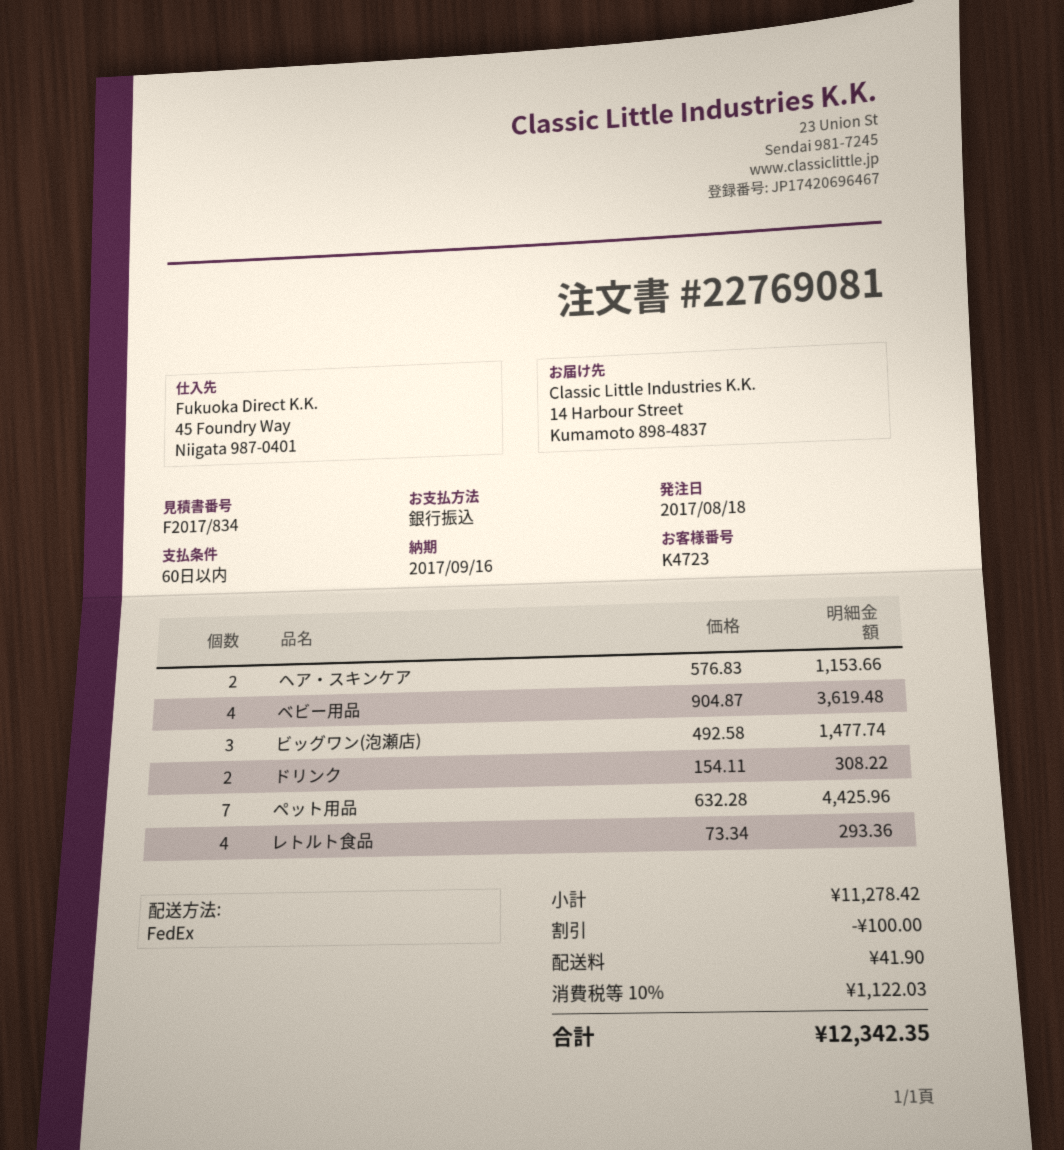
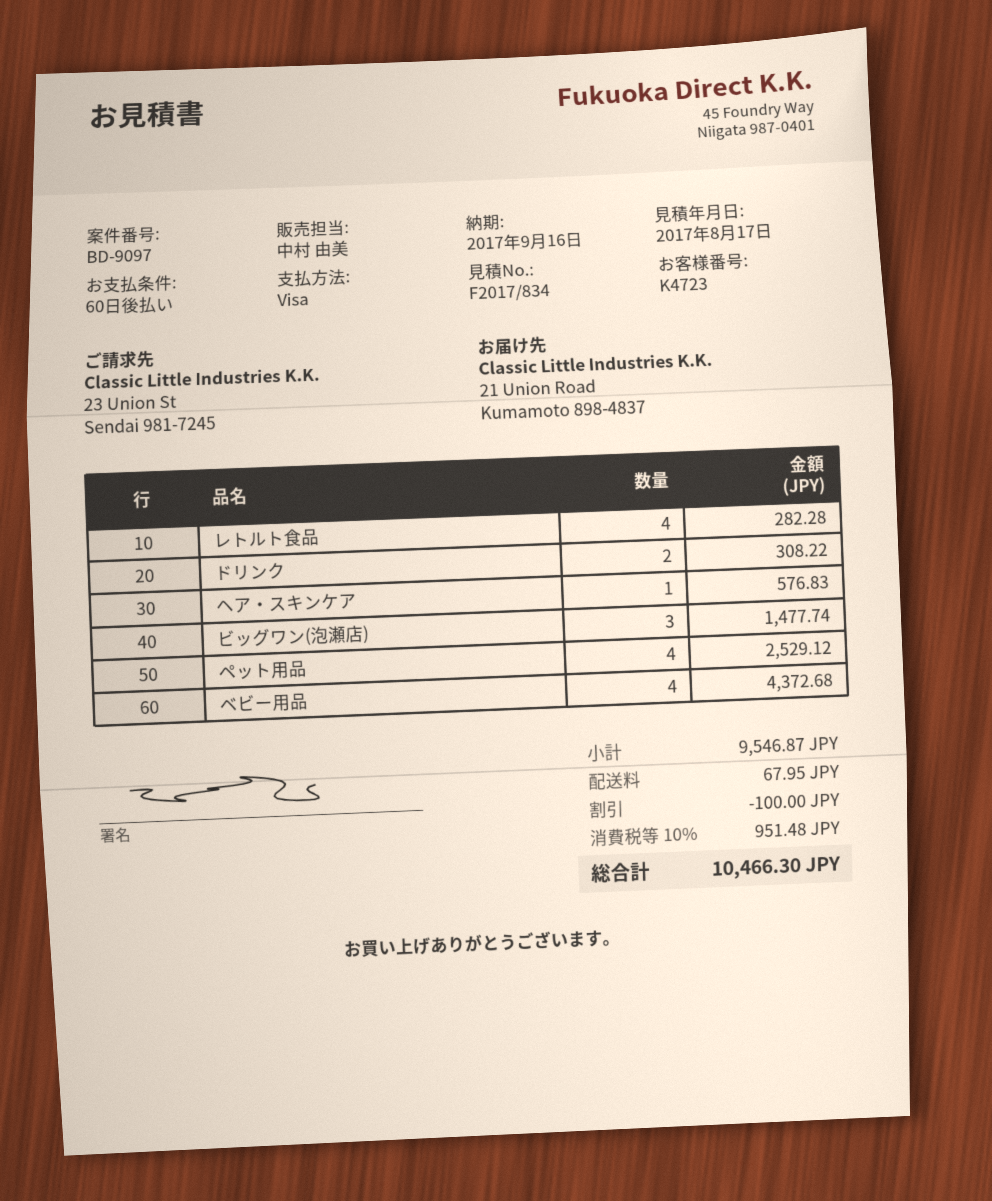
payment method: bank transfer -> Visa
ship to: 14 Harbour Street, Kumamoto 898-4837 -> 21 Union Road, Kumamoto 898-4837
ヘア・スキンケア: 2 for 1153.66 -> 1 for 576.83
ベビー用品: 4 for 3619.48 -> 4 for 4372.68
ペット用品: 7 for 4425.96 -> 4 for 2529.12
レトルト食品: 4 for 293.36 -> 4 for 282.28
subtotal: 11278.42 -> 9546.87
shipping: 41.90 -> 67.95
tax: 10% = 1122.03 -> 10% = 951.48
total: 12342.35 -> 10466.30

